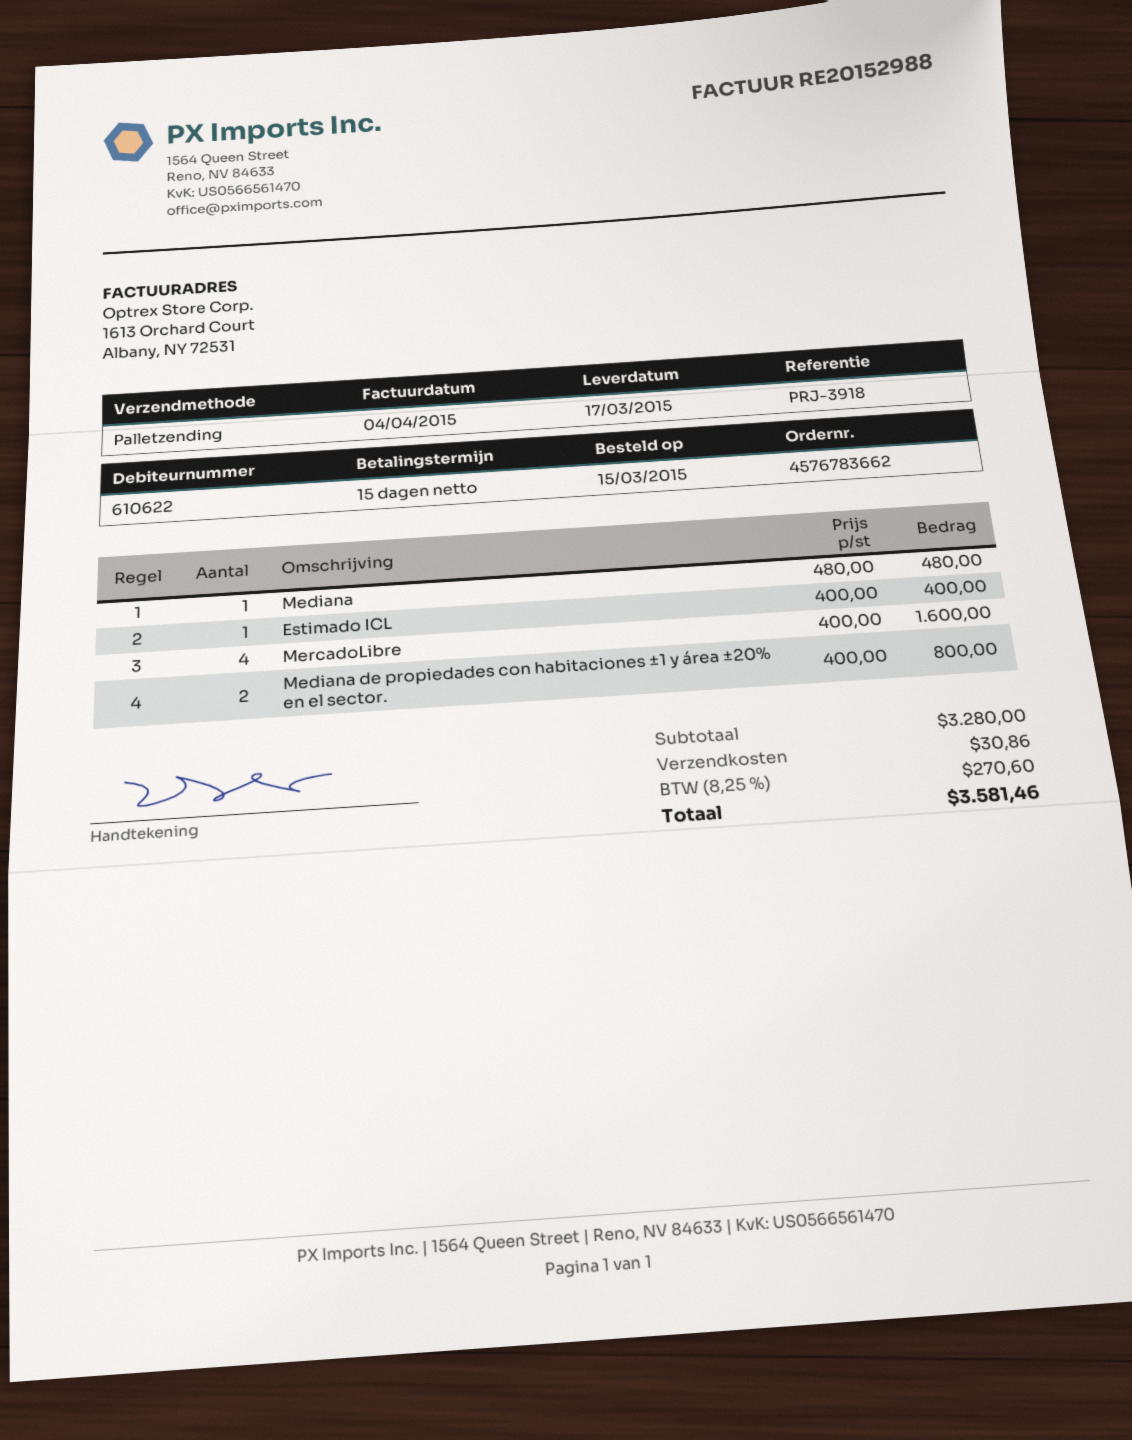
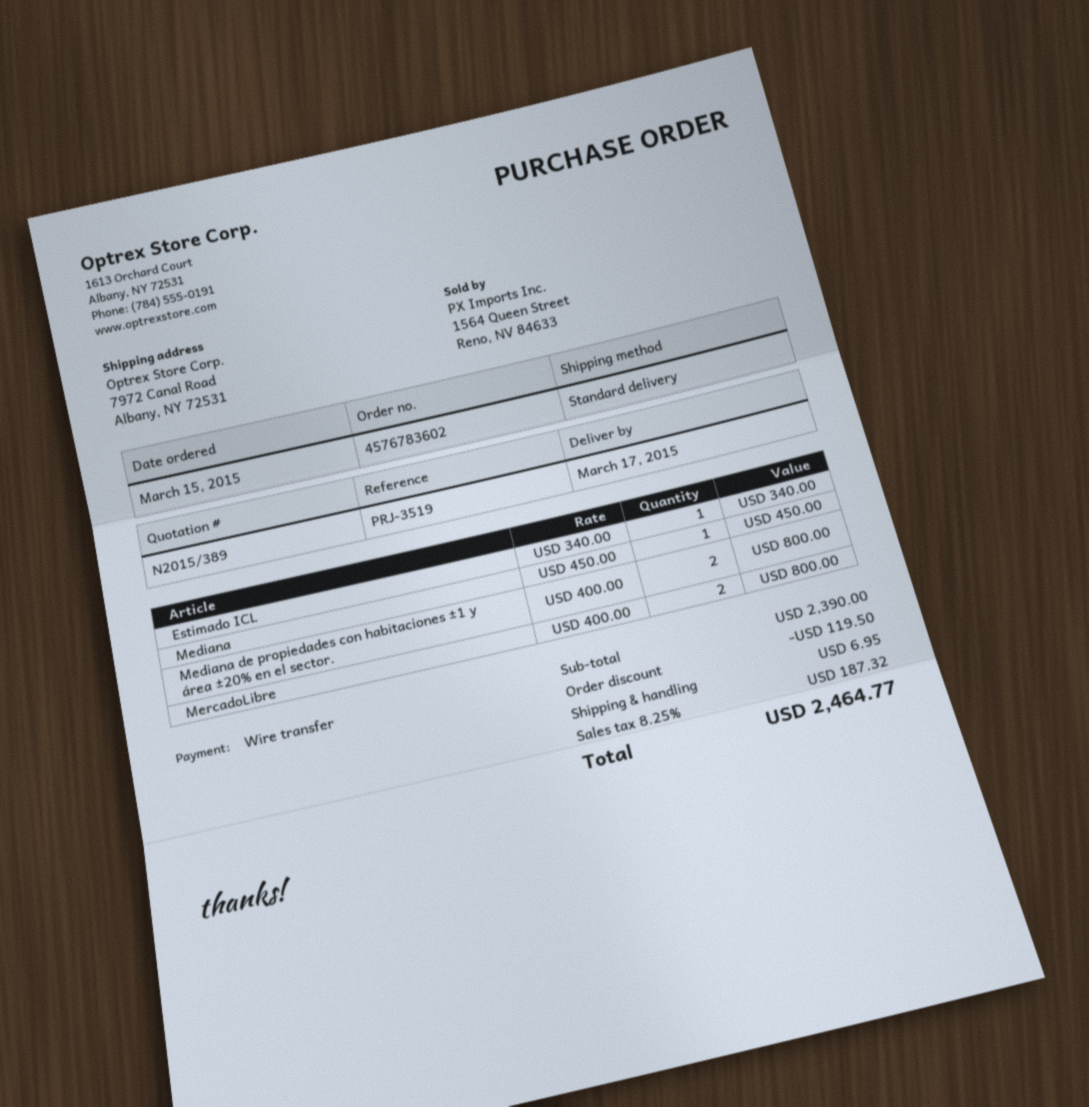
order number: 4576783662 -> 4576783602
reference: PRJ-3918 -> PRJ-3519
shipping method: pallet freight -> standard
Mediana: 1 x 480.00 = 480.00 -> 1 x 450.00 = 450.00
Estimado ICL: 1 x 400.00 = 400.00 -> 1 x 340.00 = 340.00
MercadoLibre: 4 x 400.00 = 1600.00 -> 2 x 400.00 = 800.00
subtotal: 3280.00 -> 2390.00
discount: none -> 119.50
shipping: 30.86 -> 6.95
tax: 8.25% = 270.60 -> 8.25% = 187.32
total: 3581.46 -> 2464.77

